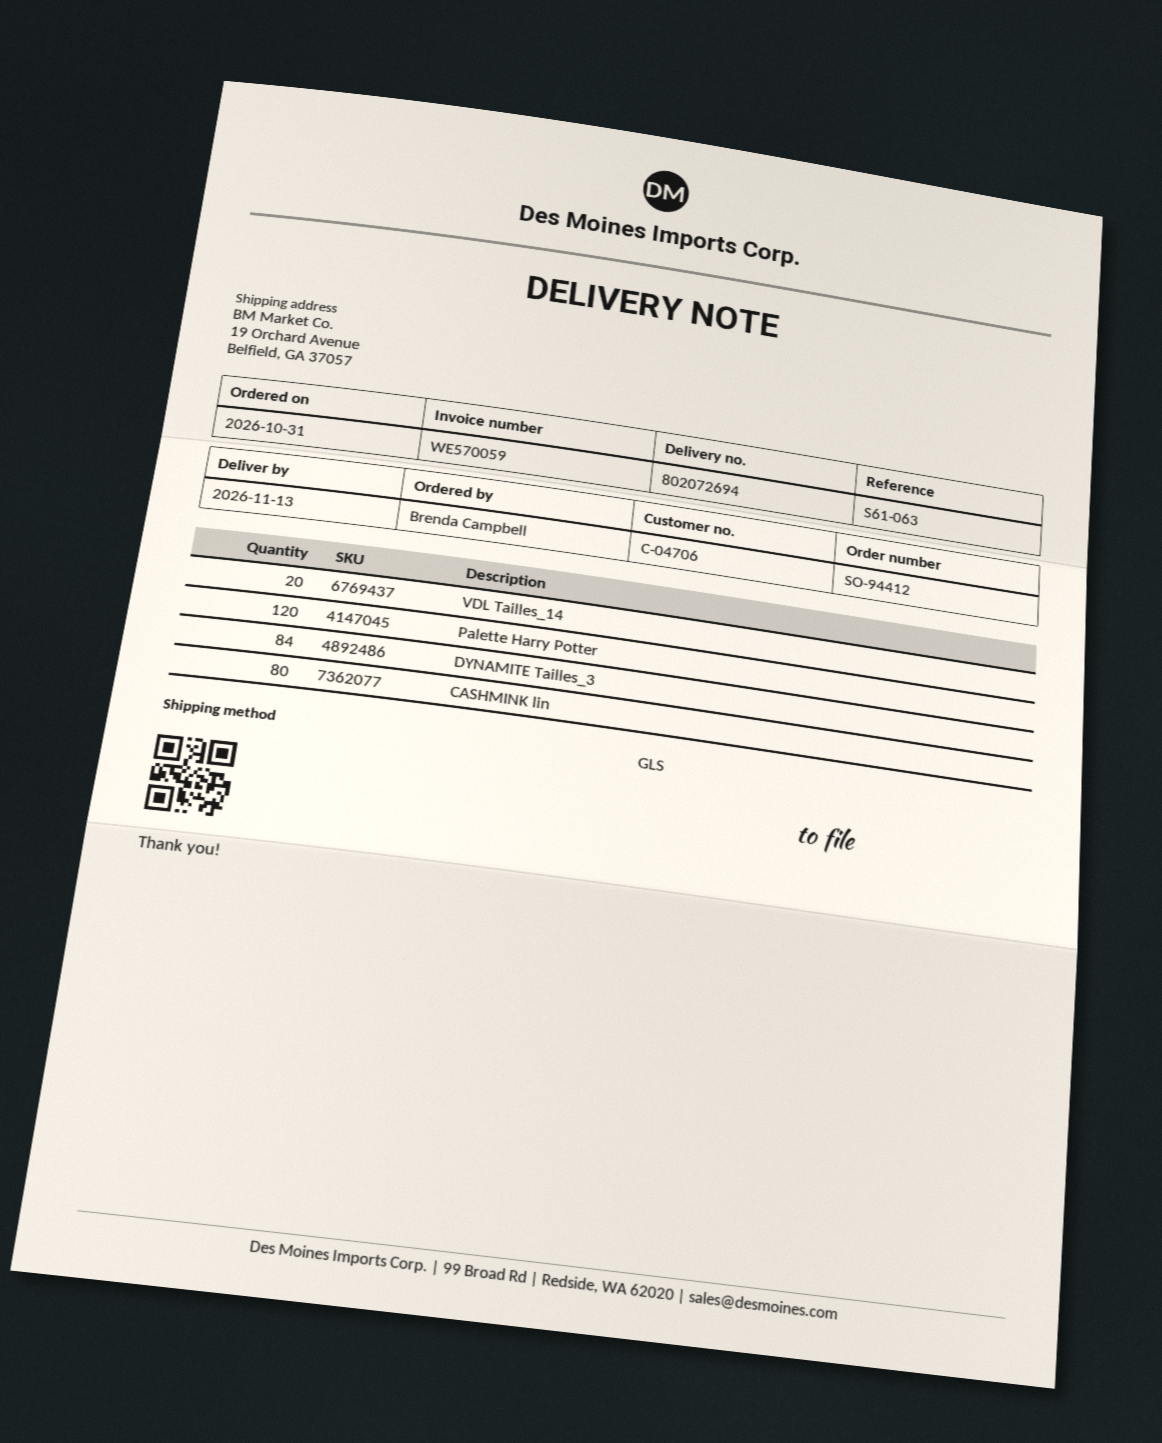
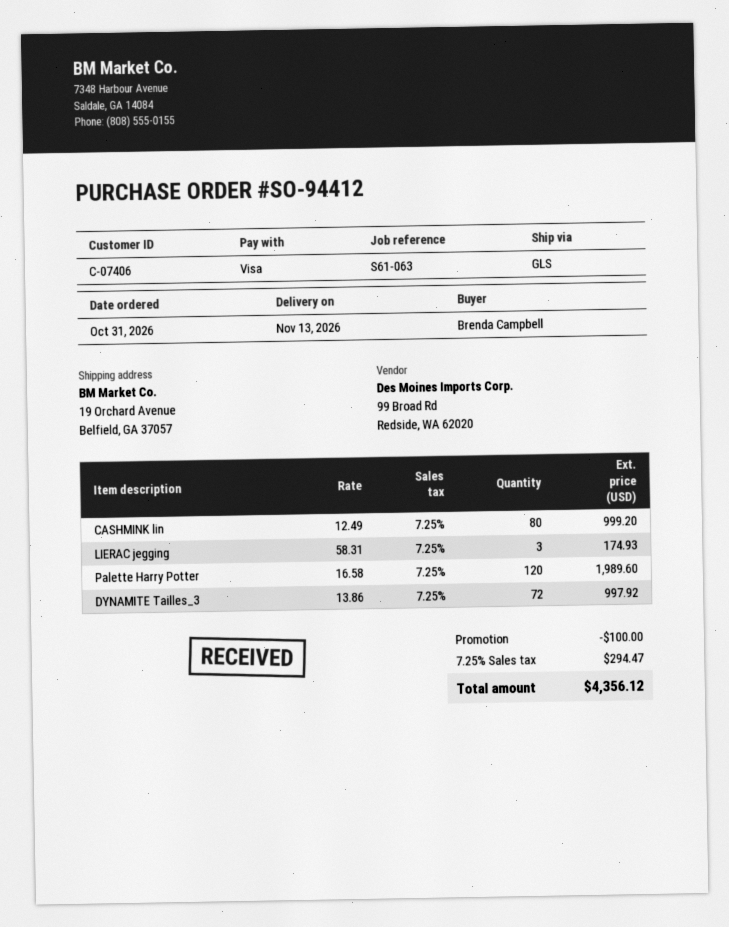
customer number: C-04706 -> C-07406
VDL Tailles_14: 20 -> none
DYNAMITE Tailles_3: 84 -> 72
LIERAC jegging: none -> 3

